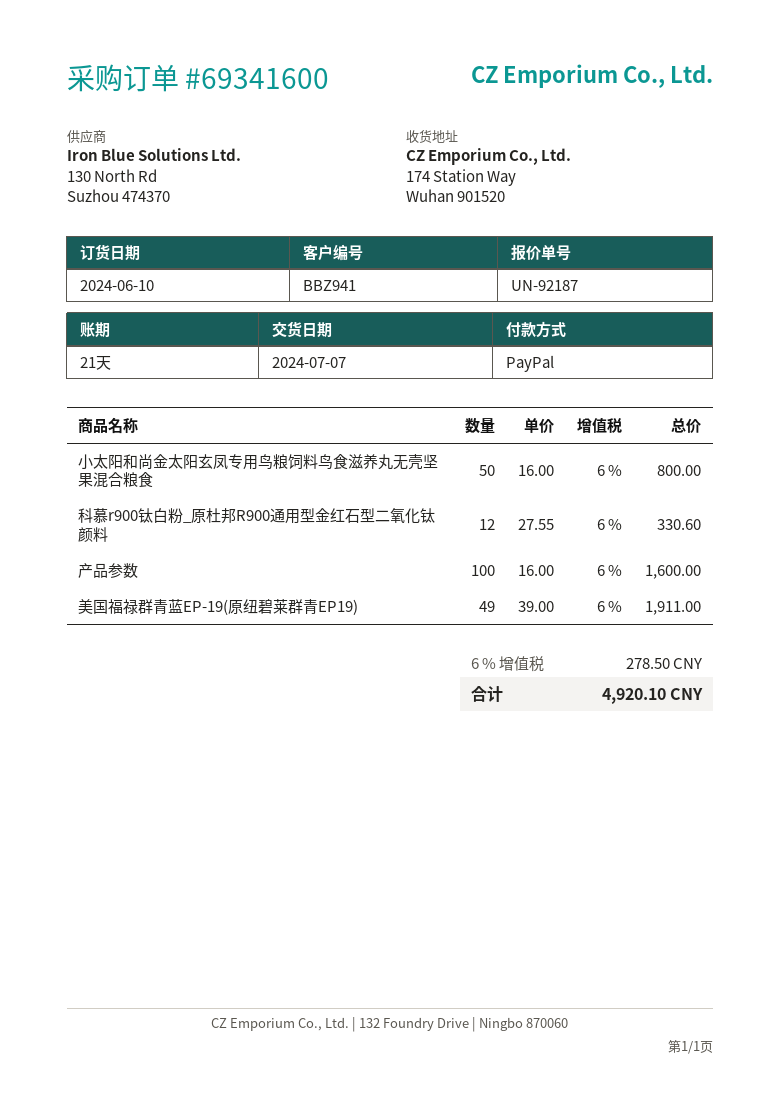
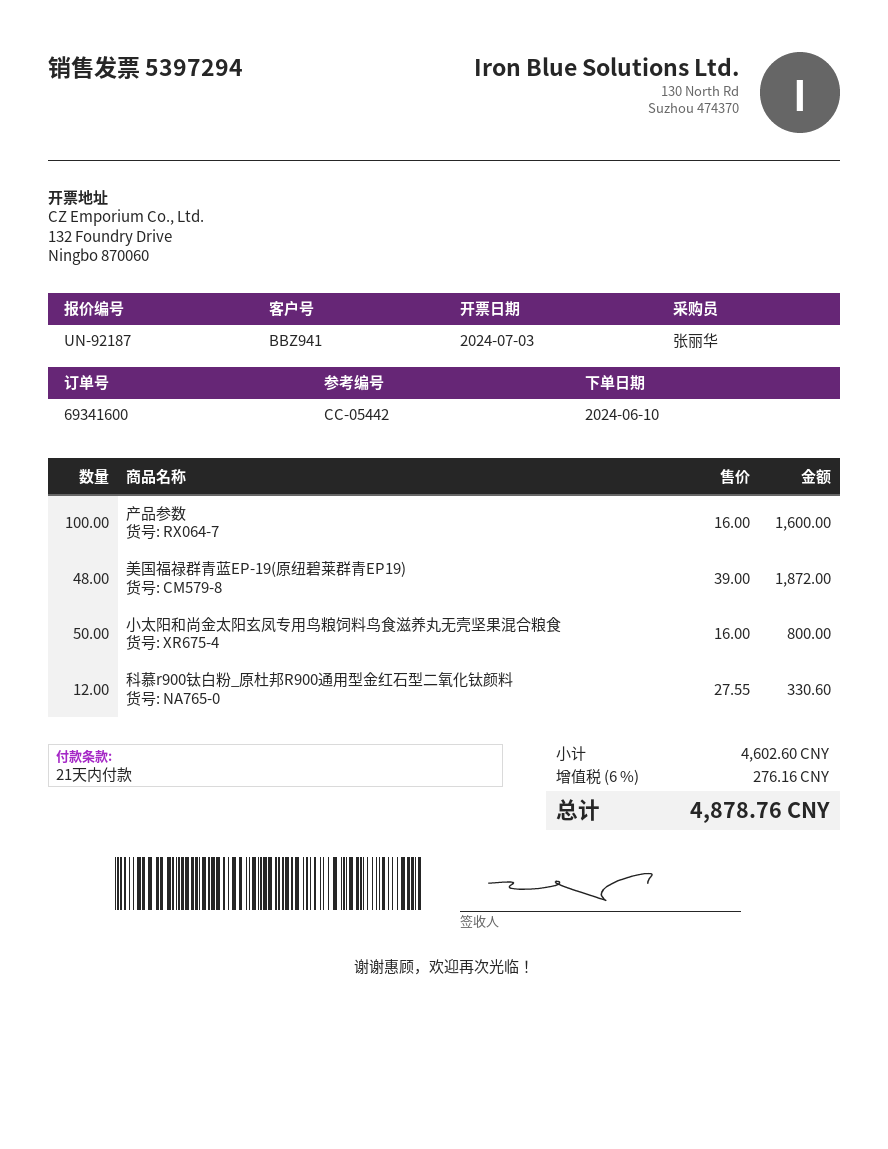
美国福禄群青蓝EP-19(原纽碧莱群青EP19): 49 x 39.00 = 1911.00 -> 48 x 39.00 = 1872.00
tax: 6% = 278.50 -> 6% = 276.16
total: 4920.10 -> 4878.76

